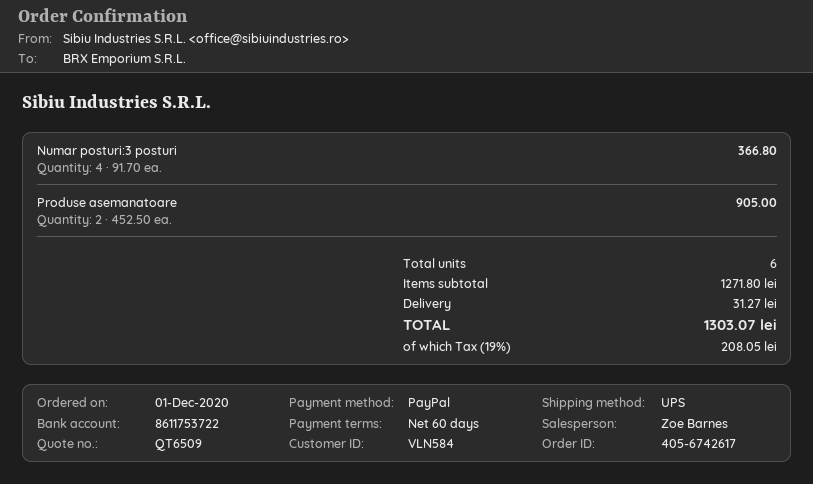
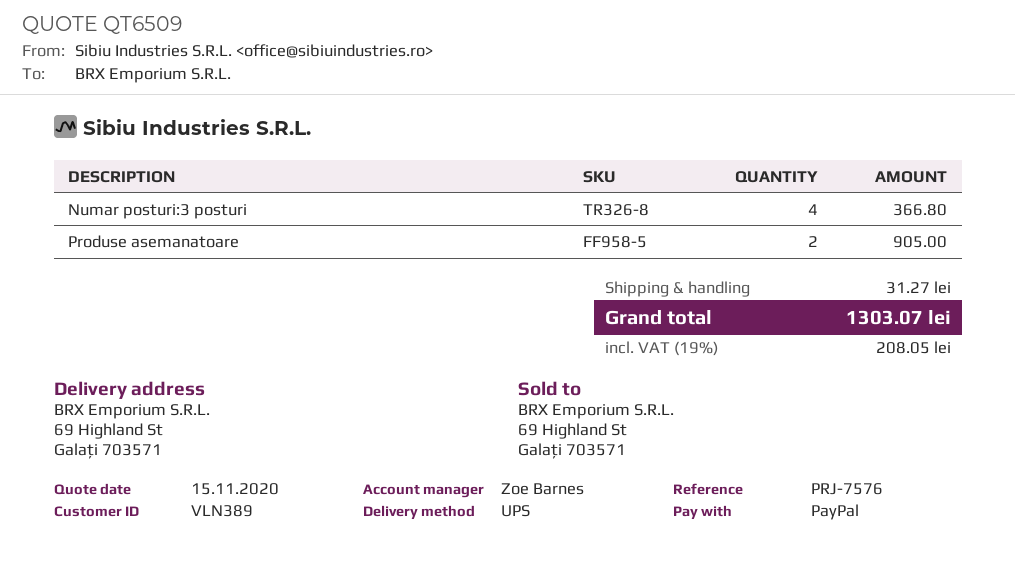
customer number: VLN584 -> VLN389

